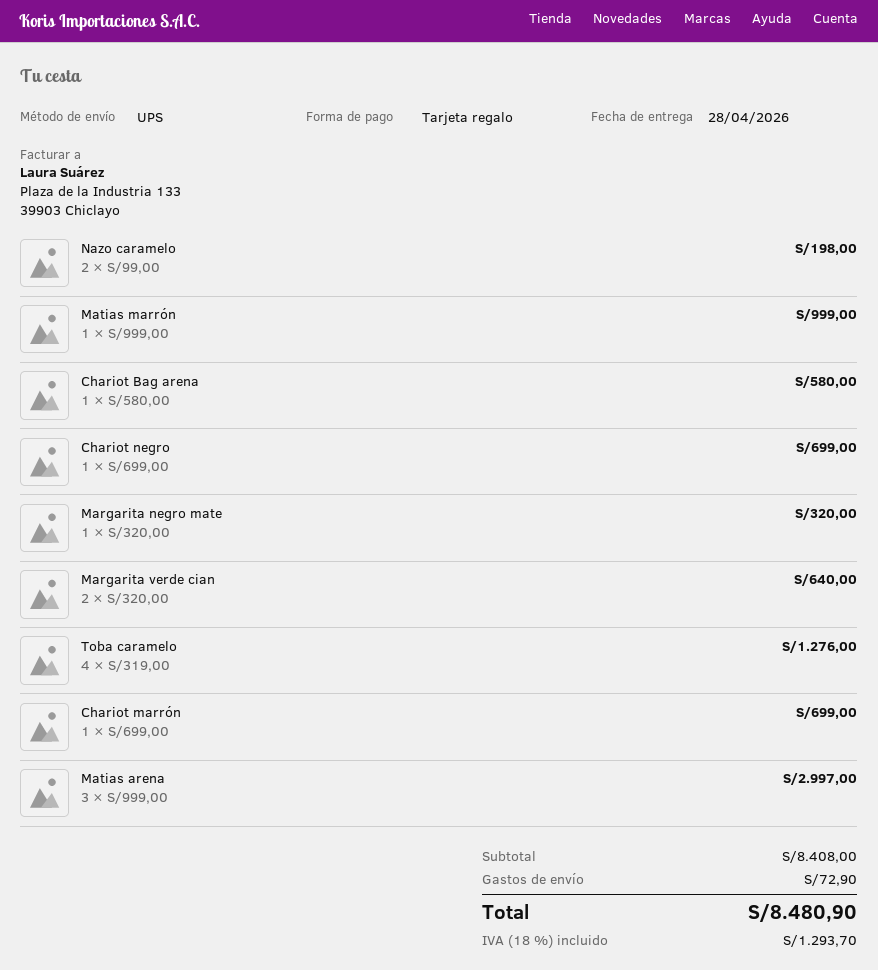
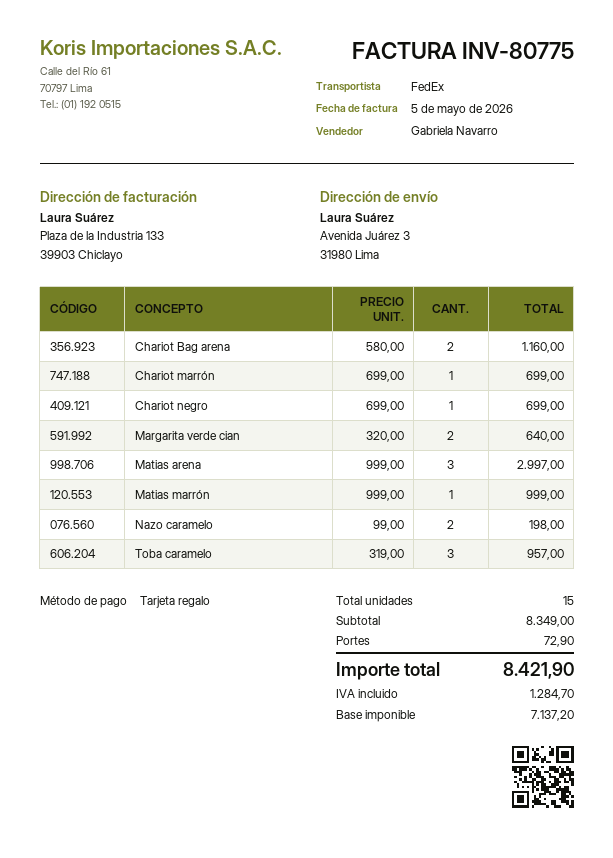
shipping method: UPS -> FedEx
Chariot Bag arena: 1 x 580.00 = 580.00 -> 2 x 580.00 = 1160.00
Margarita negro mate: 1 x 320.00 = 320.00 -> none
Toba caramelo: 4 x 319.00 = 1276.00 -> 3 x 319.00 = 957.00
subtotal: 8408.00 -> 8349.00
tax: 1293.70 -> 1284.70
total: 8480.90 -> 8421.90

